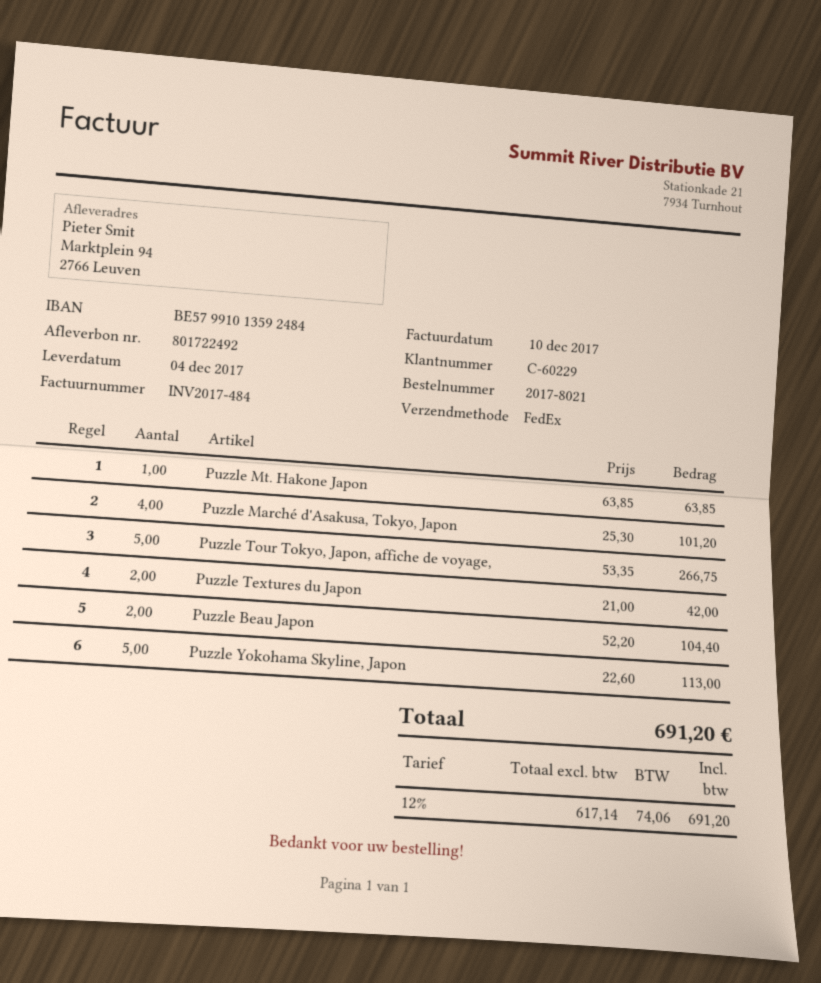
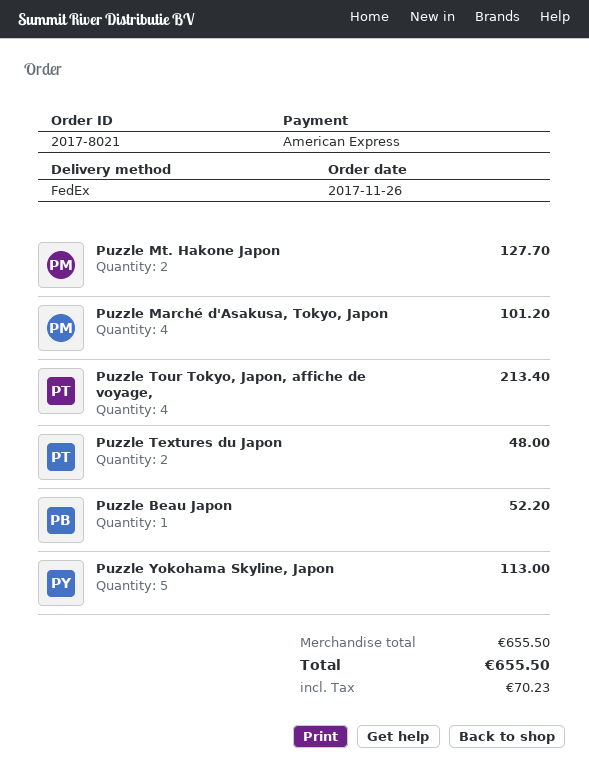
Puzzle Mt. Hakone Japon: 1 for 63.85 -> 2 for 127.70
Puzzle Tour Tokyo, Japon, affiche de voyage,: 5 for 266.75 -> 4 for 213.40
Puzzle Textures du Japon: 2 for 42.00 -> 2 for 48.00
Puzzle Beau Japon: 2 for 104.40 -> 1 for 52.20
tax: 74.06 -> 70.23
total: 691.20 -> 655.50

